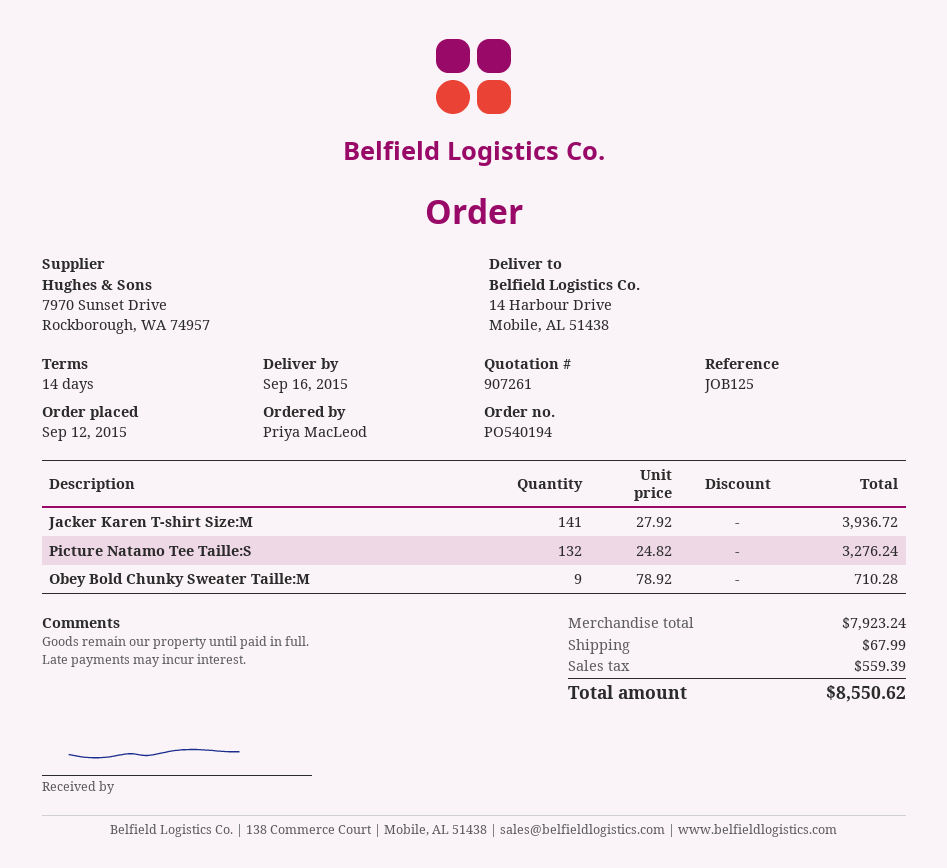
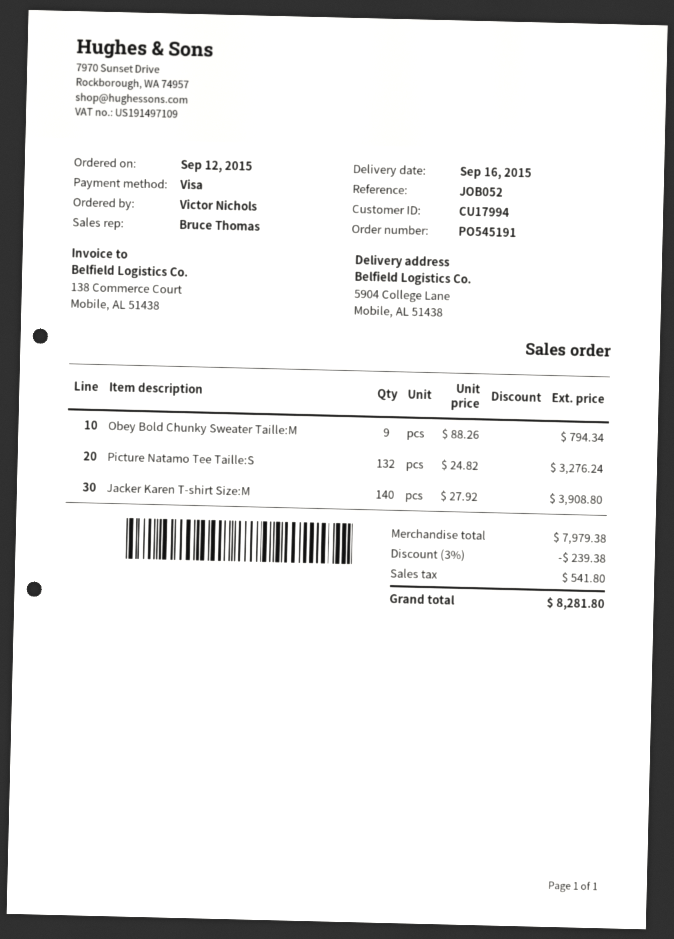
order number: PO540194 -> PO545191
reference: JOB125 -> JOB052
ordered by: Priya MacLeod -> Victor Nichols
ship to: 14 Harbour Drive, Mobile, AL 51438 -> 5904 College Lane, Mobile, AL 51438
Jacker Karen T-shirt Size:M: 141 x 27.92 = 3936.72 -> 140 x 27.92 = 3908.80
Obey Bold Chunky Sweater Taille:M: 9 x 78.92 = 710.28 -> 9 x 88.26 = 794.34
subtotal: 7923.24 -> 7979.38
discount: none -> 3% = 239.38
shipping: 67.99 -> none
tax: 559.39 -> 541.80
total: 8550.62 -> 8281.80

